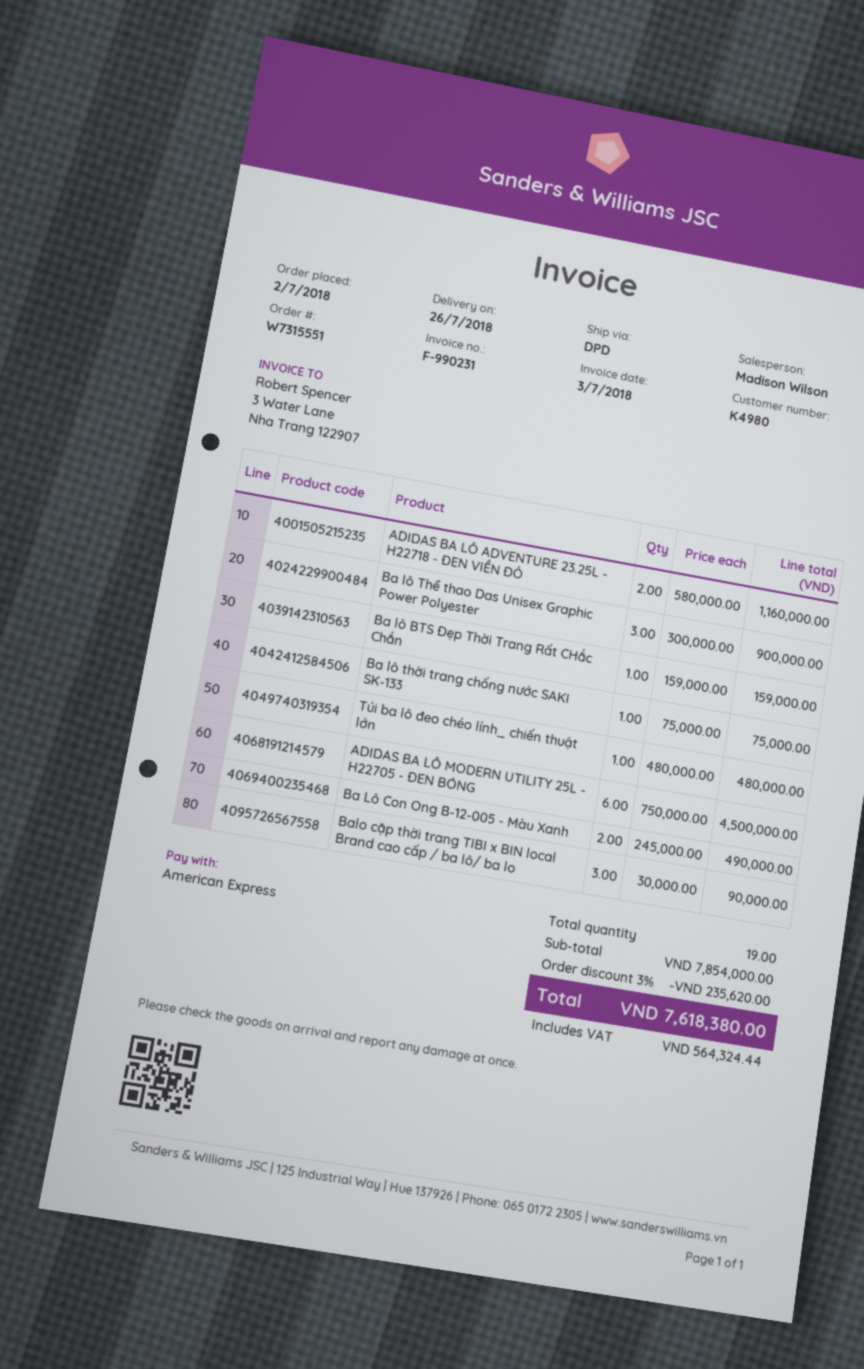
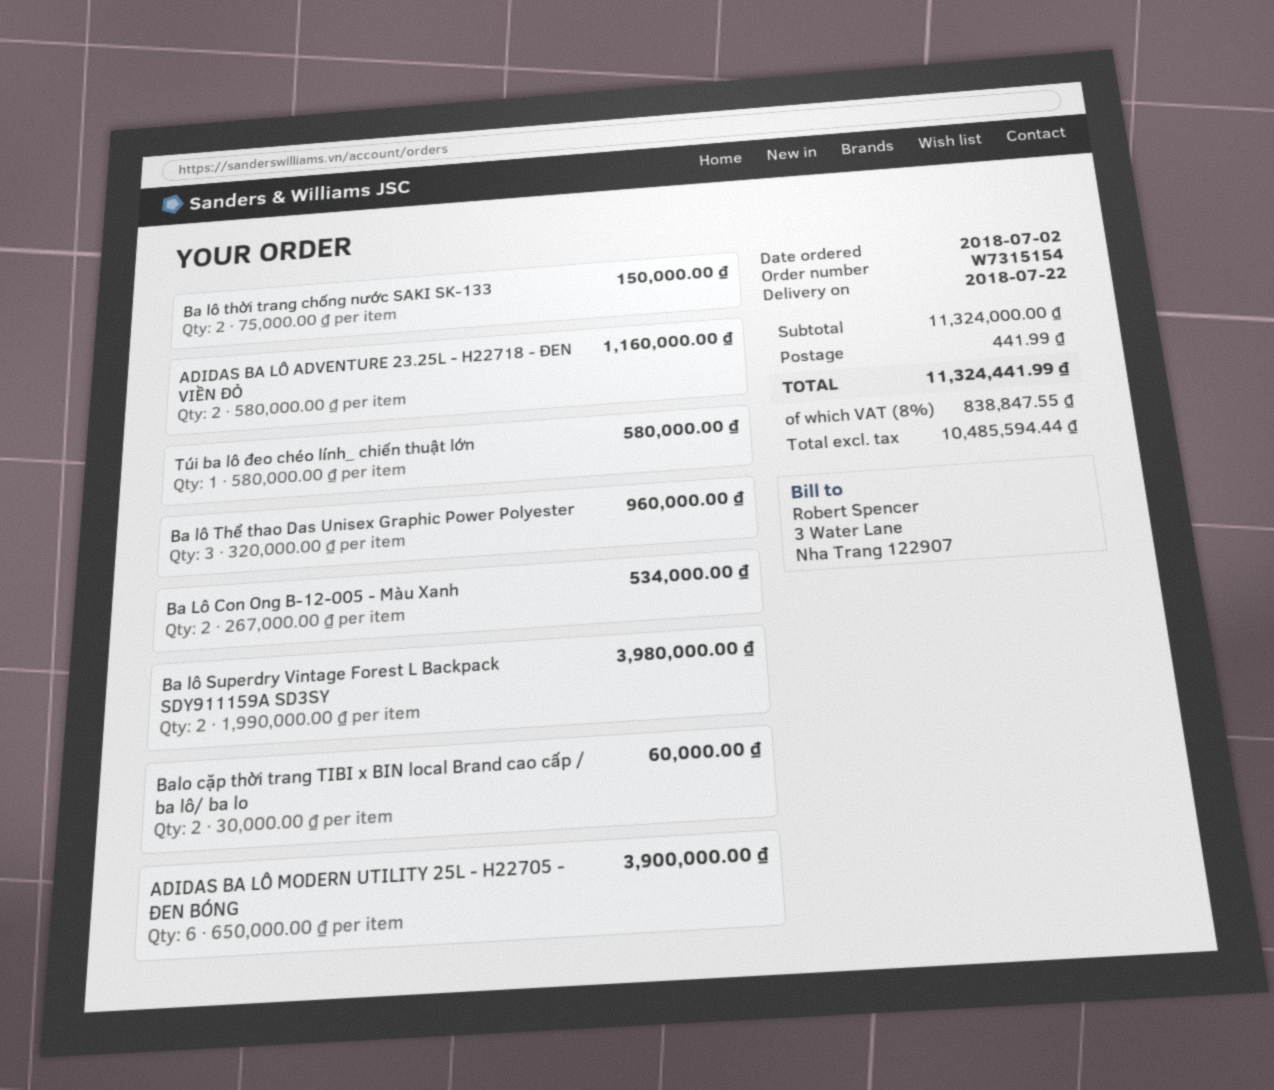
order number: W7315551 -> W7315154
delivery date: 2018-07-26 -> 2018-07-22
Ba lô Thể thao Das Unisex Graphic Power Polyester: 3 x 300000.00 = 900000.00 -> 3 x 320000.00 = 960000.00
Ba lô BTS Đẹp Thời Trang Rất CHắc Chắn: 1 x 159000.00 = 159000.00 -> none
Ba lô thời trang chống nước SAKI SK-133: 1 x 75000.00 = 75000.00 -> 2 x 75000.00 = 150000.00
Túi ba lô đeo chéo lính_ chiến thuật lớn: 1 x 480000.00 = 480000.00 -> 1 x 580000.00 = 580000.00
ADIDAS BA LÔ MODERN UTILITY 25L - H22705 - ĐEN BÓNG: 6 x 750000.00 = 4500000.00 -> 6 x 650000.00 = 3900000.00
Ba Lô Con Ong B-12-005 - Màu Xanh: 2 x 245000.00 = 490000.00 -> 2 x 267000.00 = 534000.00
Balo cặp thời trang TIBI x BIN local Brand cao cấp / ba lô/ ba lo: 3 x 30000.00 = 90000.00 -> 2 x 30000.00 = 60000.00
Ba lô Superdry Vintage Forest L Backpack SDY911159A SD3SY: none -> 2 x 1990000.00 = 3980000.00
subtotal: 7854000.00 -> 11324000.00
discount: 3% = 235620.00 -> none
shipping: none -> 441.99
tax: 564324.44 -> 838847.55
total: 7618380.00 -> 11324441.99

